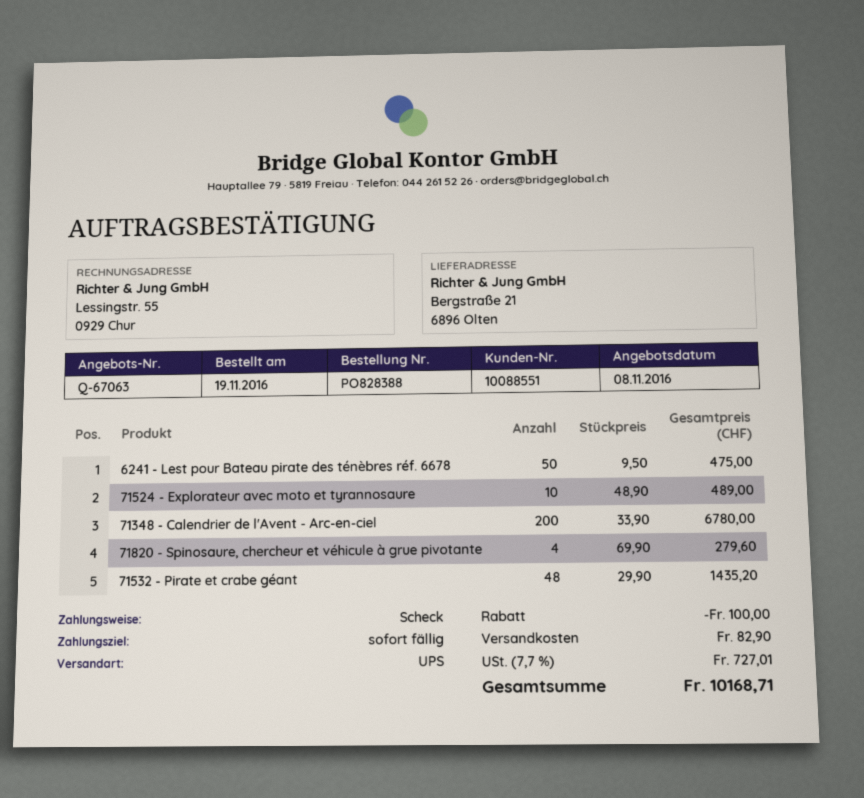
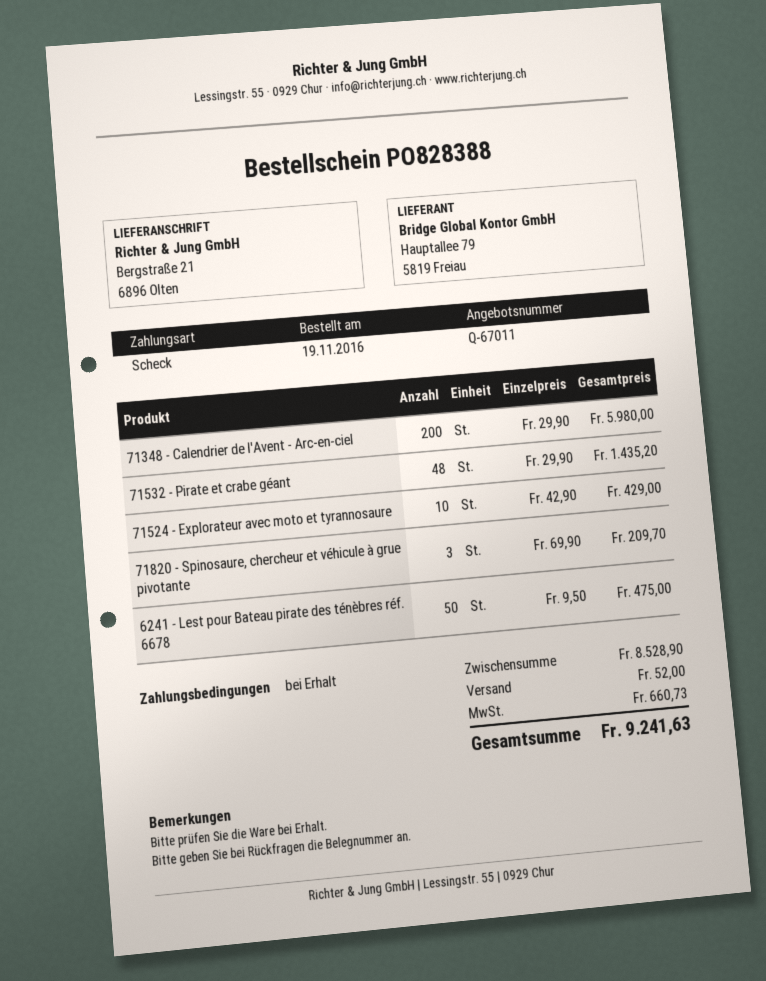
quote number: Q-67063 -> Q-67011
71524 - Explorateur avec moto et tyrannosaure: 10 x 48.90 = 489.00 -> 10 x 42.90 = 429.00
71348 - Calendrier de l'Avent - Arc-en-ciel: 200 x 33.90 = 6780.00 -> 200 x 29.90 = 5980.00
71820 - Spinosaure, chercheur et véhicule à grue pivotante: 4 x 69.90 = 279.60 -> 3 x 69.90 = 209.70
discount: 100.00 -> none
shipping: 82.90 -> 52.00
tax: 727.01 -> 660.73
total: 10168.71 -> 9241.63

